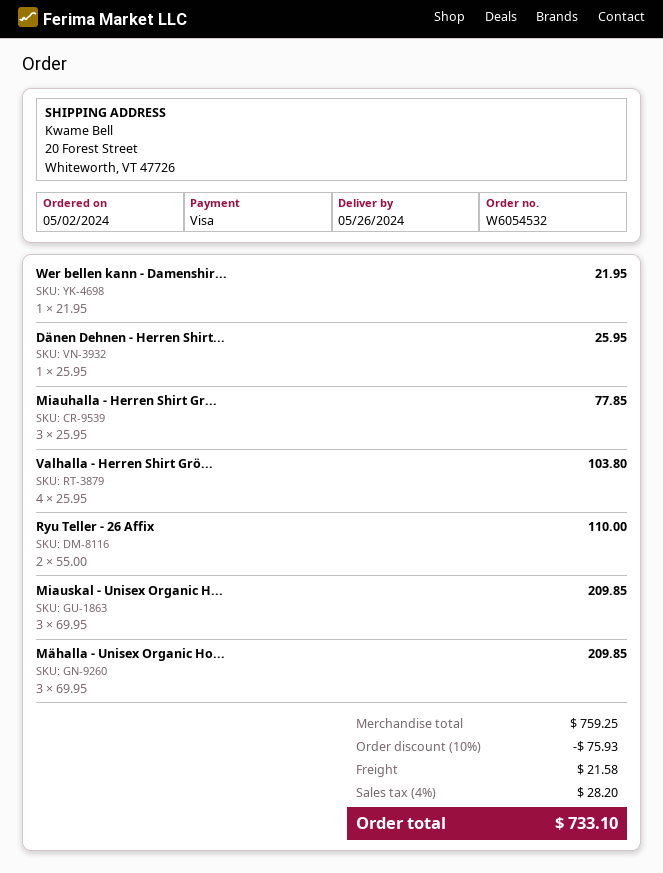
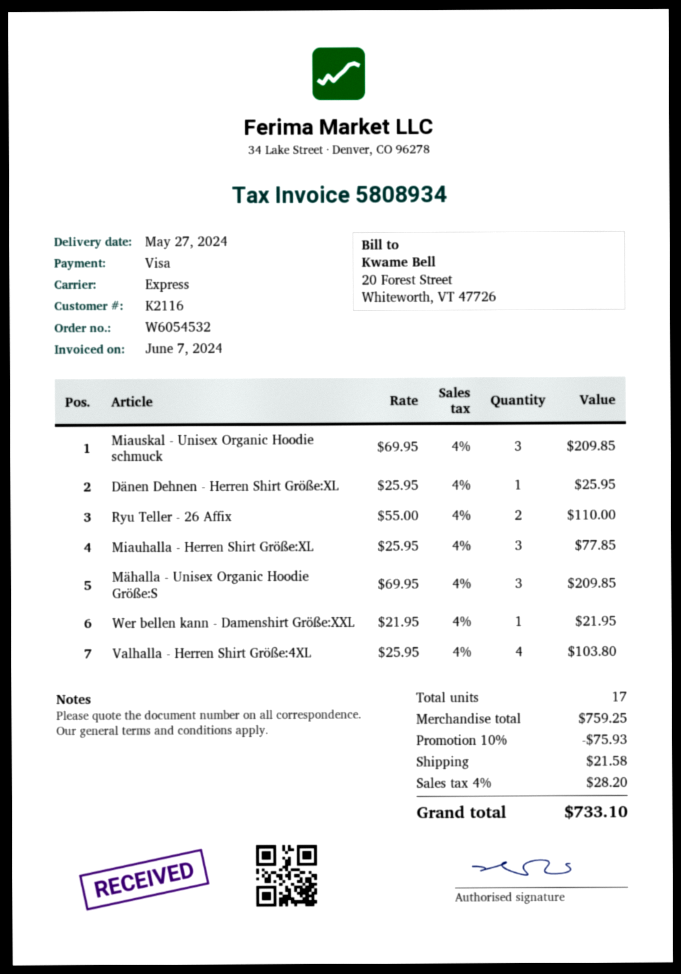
delivery date: 2024-05-26 -> 2024-05-27

